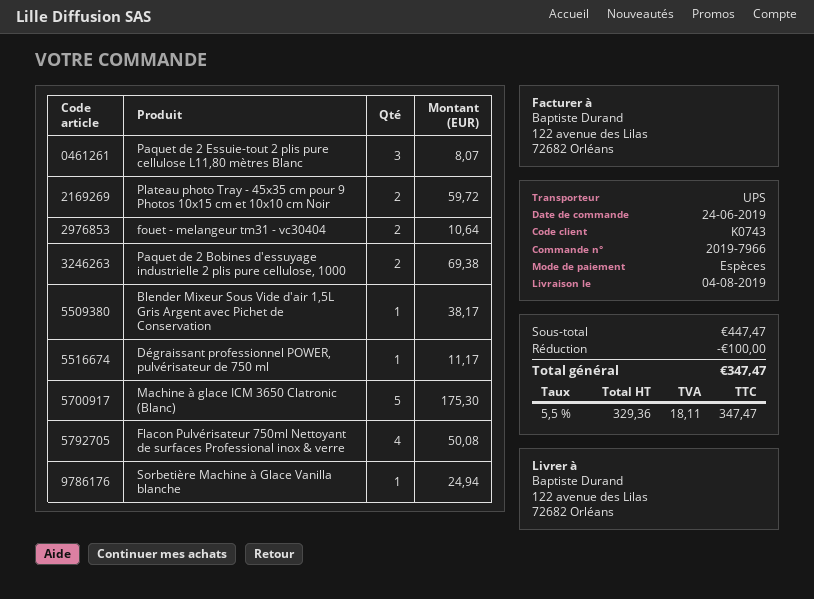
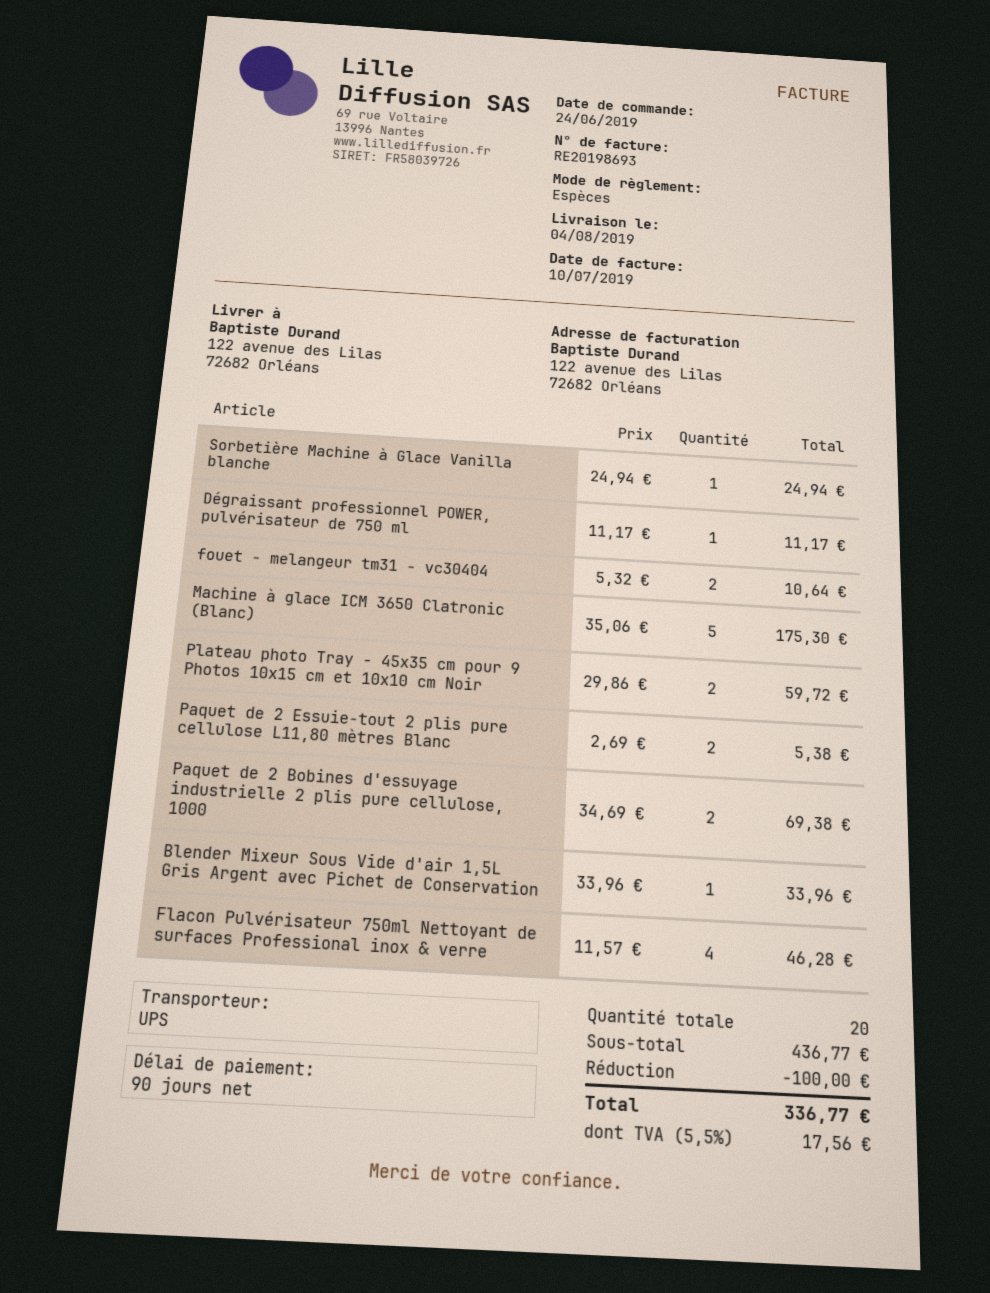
Paquet de 2 Essuie-tout 2 plis pure cellulose L11,80 mètres Blanc: 3 for 8.07 -> 2 for 5.38
Blender Mixeur Sous Vide d'air 1,5L Gris Argent avec Pichet de Conservation: 1 for 38.17 -> 1 for 33.96
Flacon Pulvérisateur 750ml Nettoyant de surfaces Professional inox & verre: 4 for 50.08 -> 4 for 46.28
subtotal: 447.47 -> 436.77
tax: 5.5% = 18.11 -> 5.5% = 17.56
total: 347.47 -> 336.77

